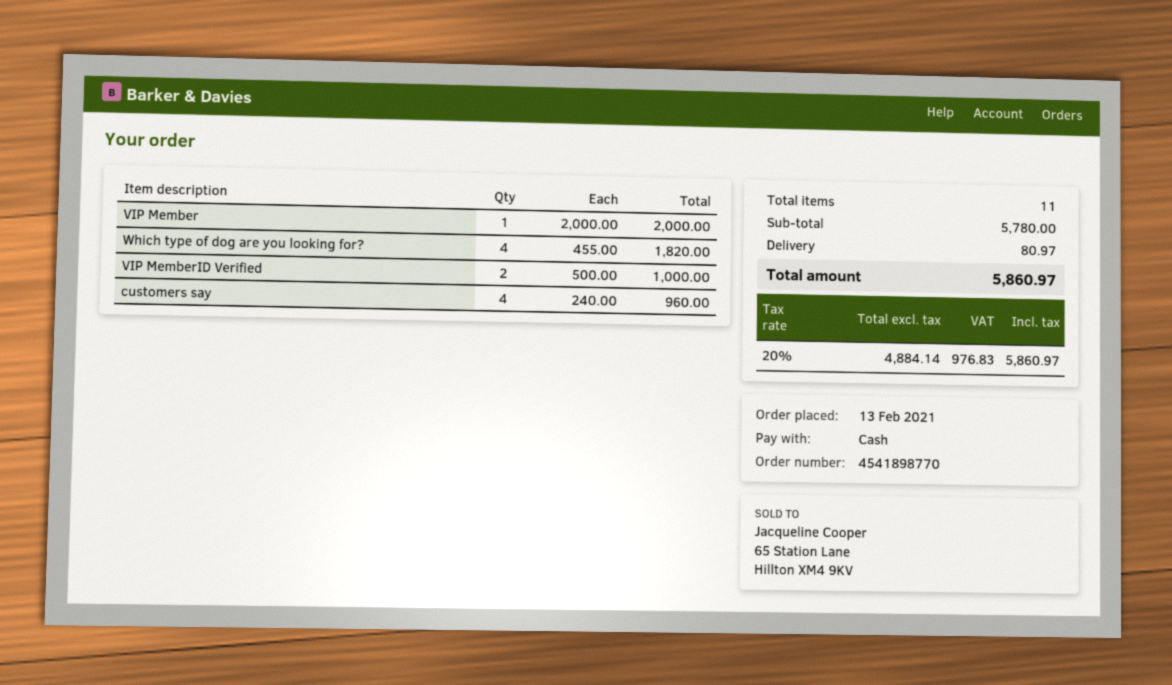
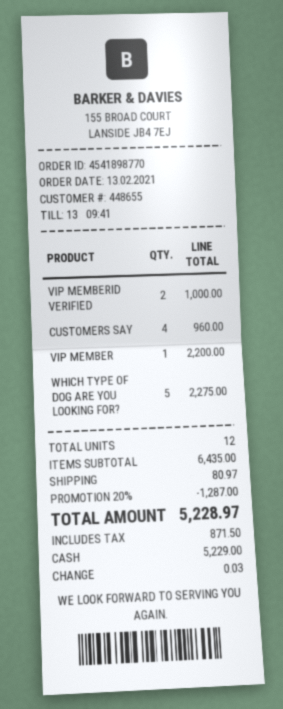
VIP Member: 1 for 2000.00 -> 1 for 2200.00
Which type of dog are you looking for?: 4 for 1820.00 -> 5 for 2275.00
total quantity: 11 -> 12
subtotal: 5780.00 -> 6435.00
discount: none -> 20% = 1287.00
tax: 976.83 -> 871.50
total: 5860.97 -> 5228.97

